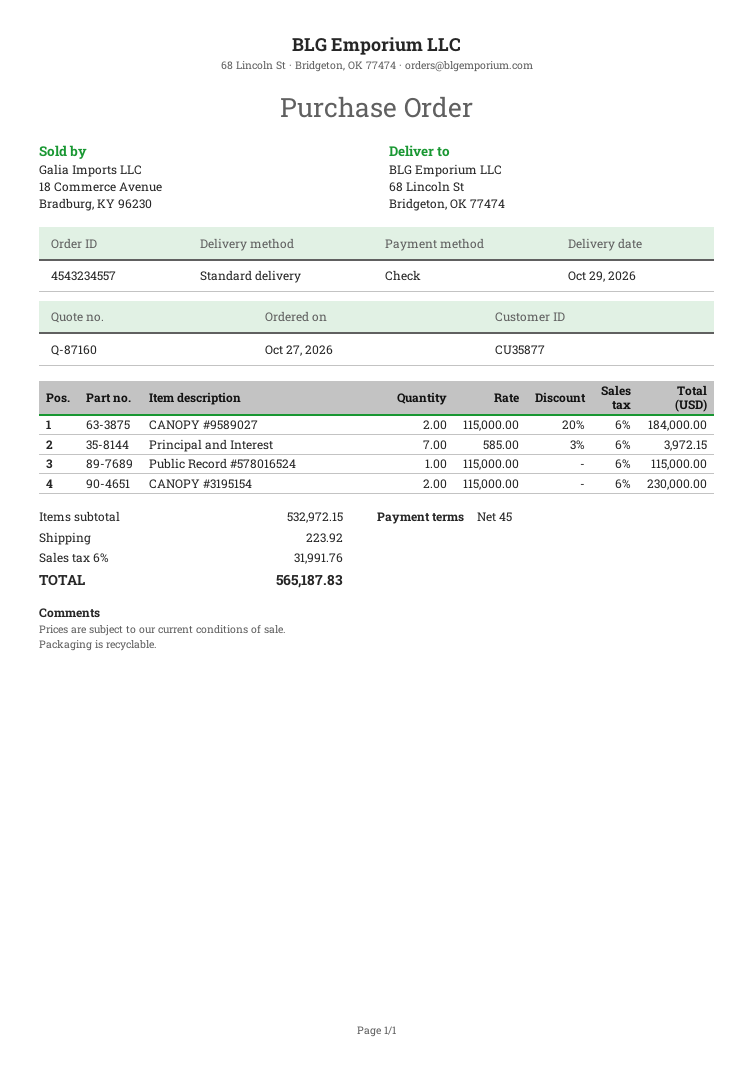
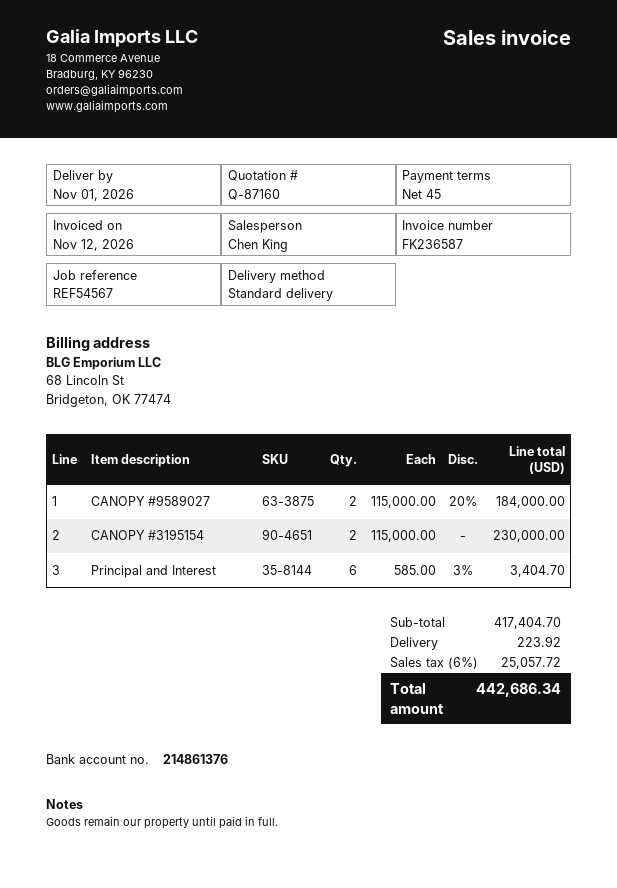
delivery date: 2026-10-29 -> 2026-11-01
Principal and Interest: 7 x 585.00 - 3% = 3972.15 -> 6 x 585.00 - 3% = 3404.70
Public Record #578016524: 1 x 115000.00 = 115000.00 -> none
subtotal: 532972.15 -> 417404.70
tax: 6% = 31991.76 -> 6% = 25057.72
total: 565187.83 -> 442686.34

